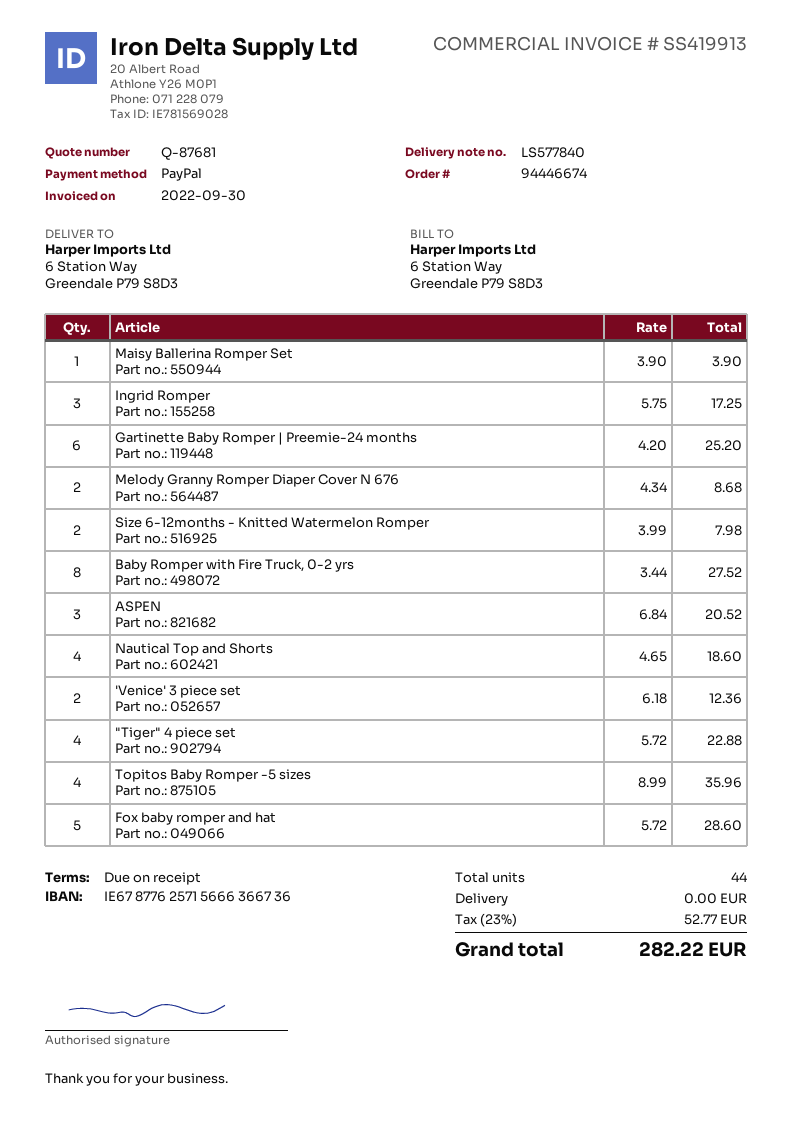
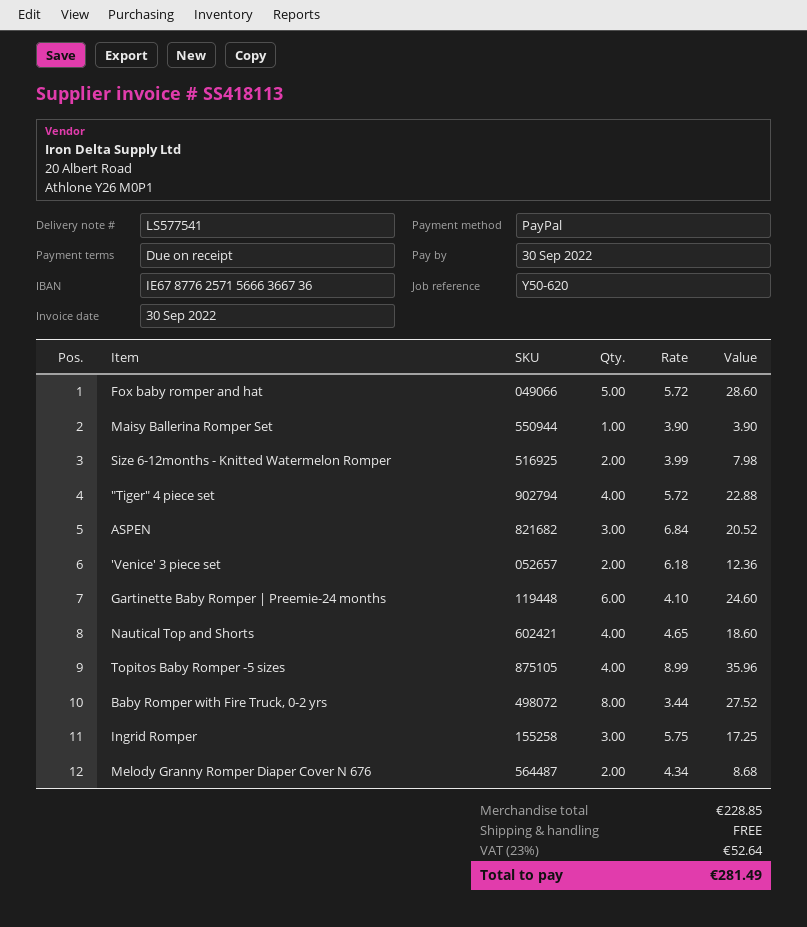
delivery note number: LS577840 -> LS577541
invoice number: SS419913 -> SS418113
Gartinette Baby Romper | Preemie-24 months: 6 x 4.20 = 25.20 -> 6 x 4.10 = 24.60
tax: 23% = 52.77 -> 23% = 52.64
total: 282.22 -> 281.49

